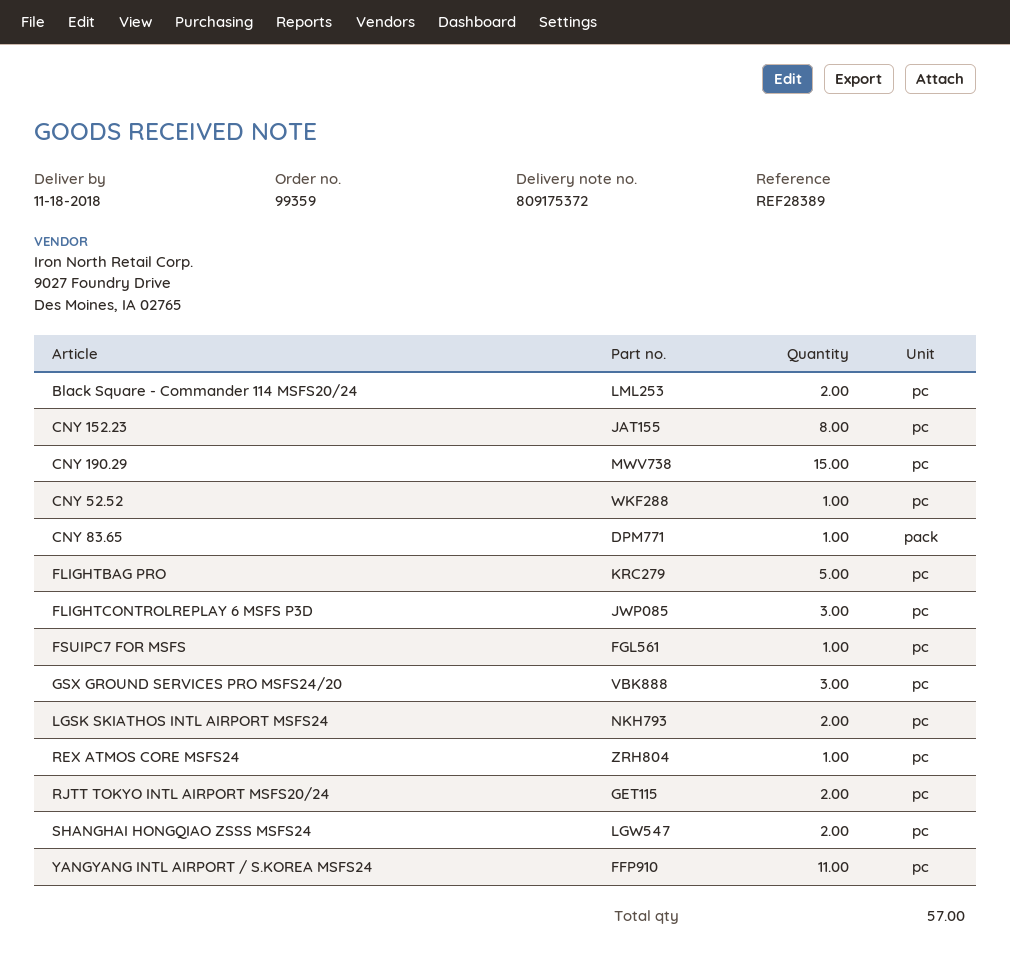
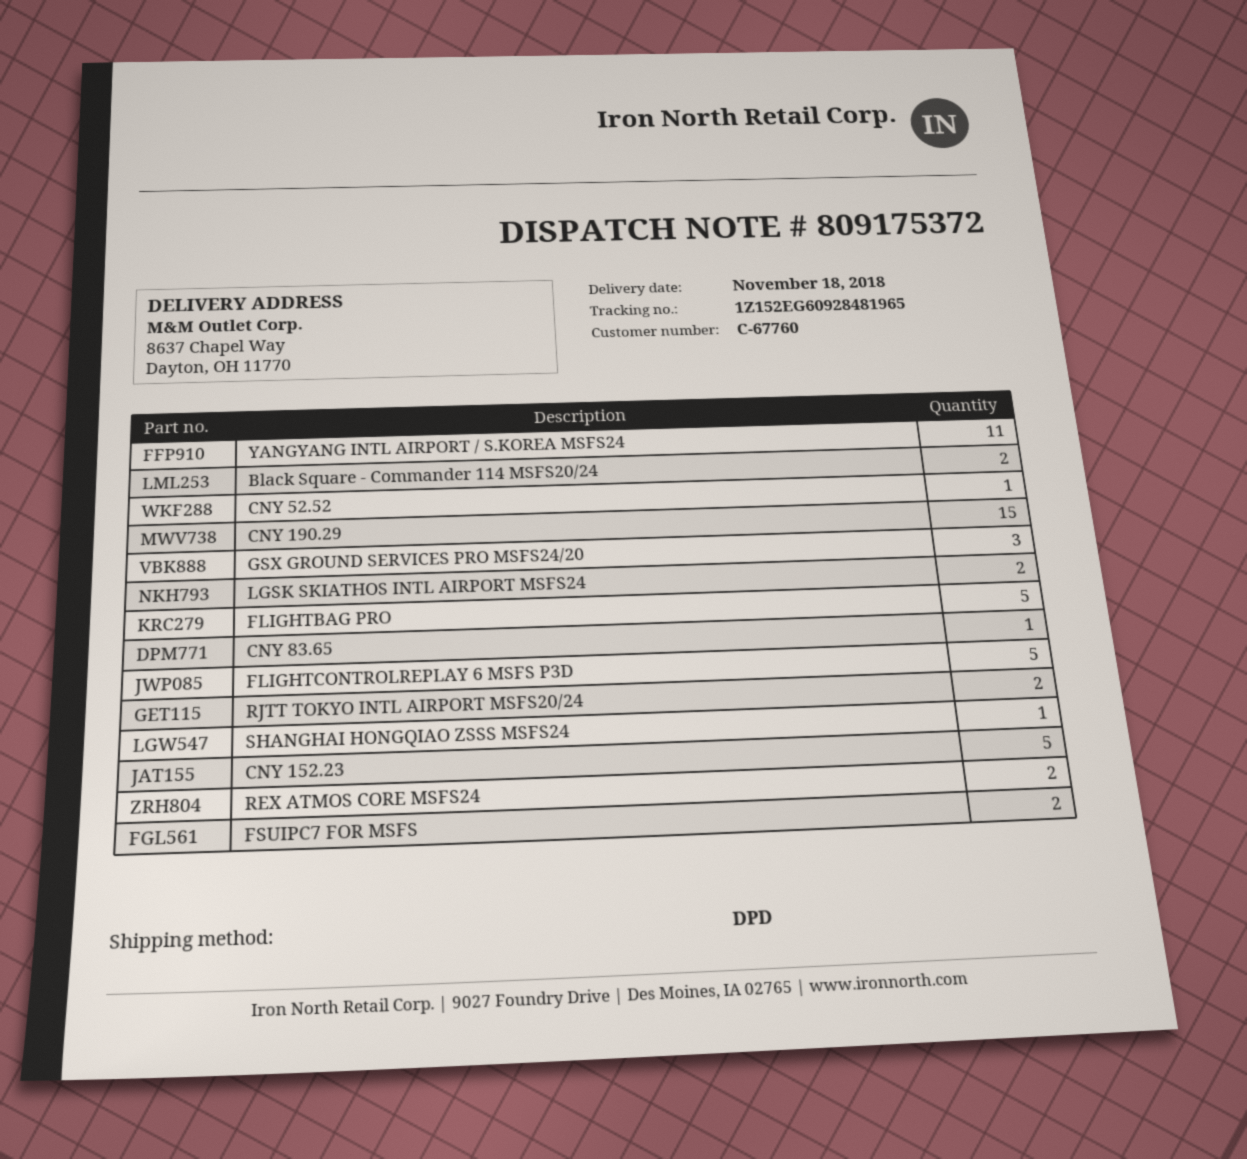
CNY 152.23: 8 -> 5
FLIGHTCONTROLREPLAY 6 MSFS P3D: 3 -> 5
FSUIPC7 FOR MSFS: 1 -> 2
REX ATMOS CORE MSFS24: 1 -> 2
SHANGHAI HONGQIAO ZSSS MSFS24: 2 -> 1

